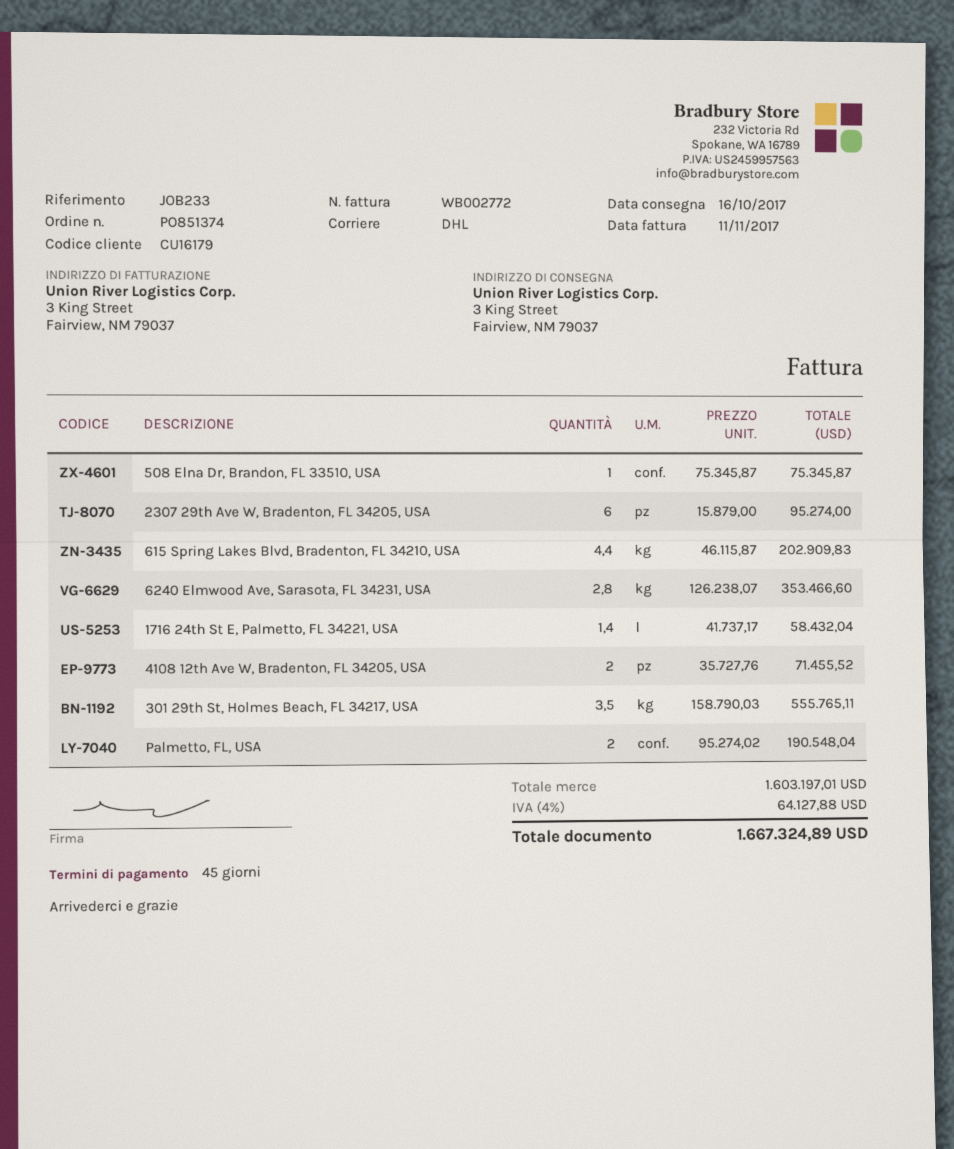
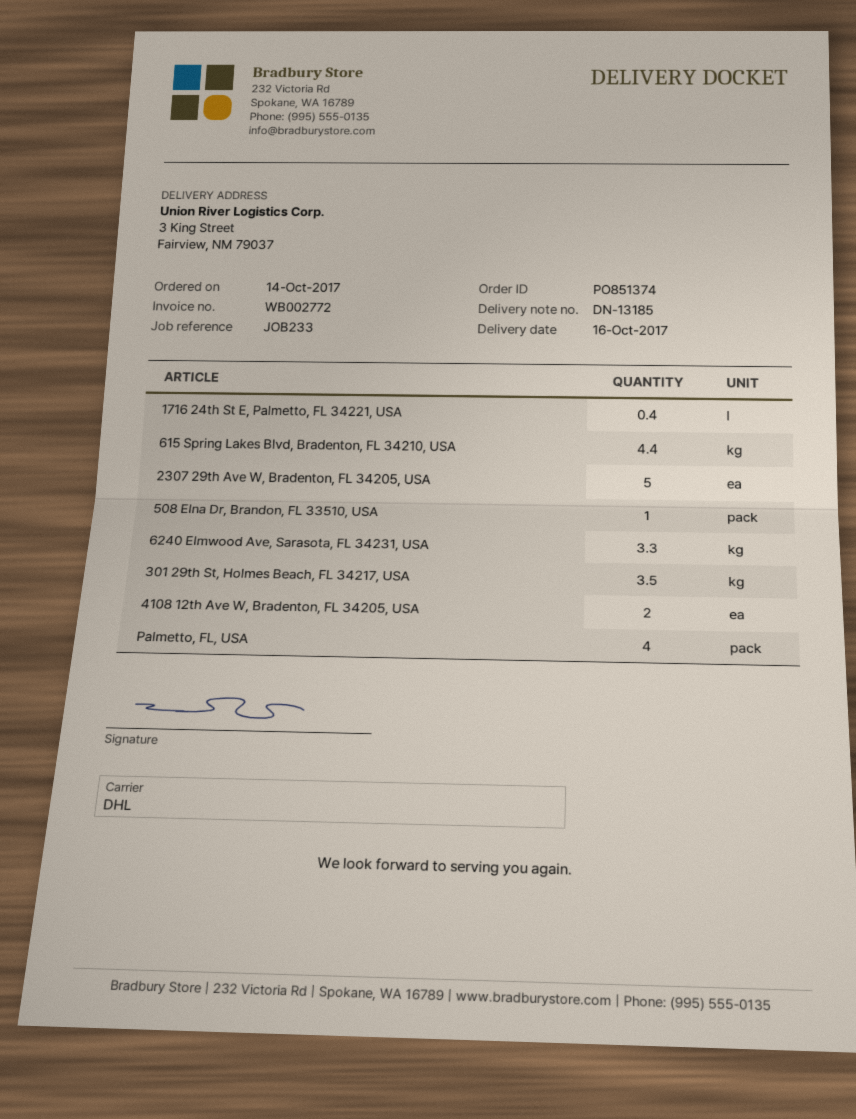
2307 29th Ave W, Bradenton, FL 34205, USA: 6 -> 5
6240 Elmwood Ave, Sarasota, FL 34231, USA: 2.8 -> 3.3
1716 24th St E, Palmetto, FL 34221, USA: 1.4 -> 0.4
Palmetto, FL, USA: 2 -> 4

